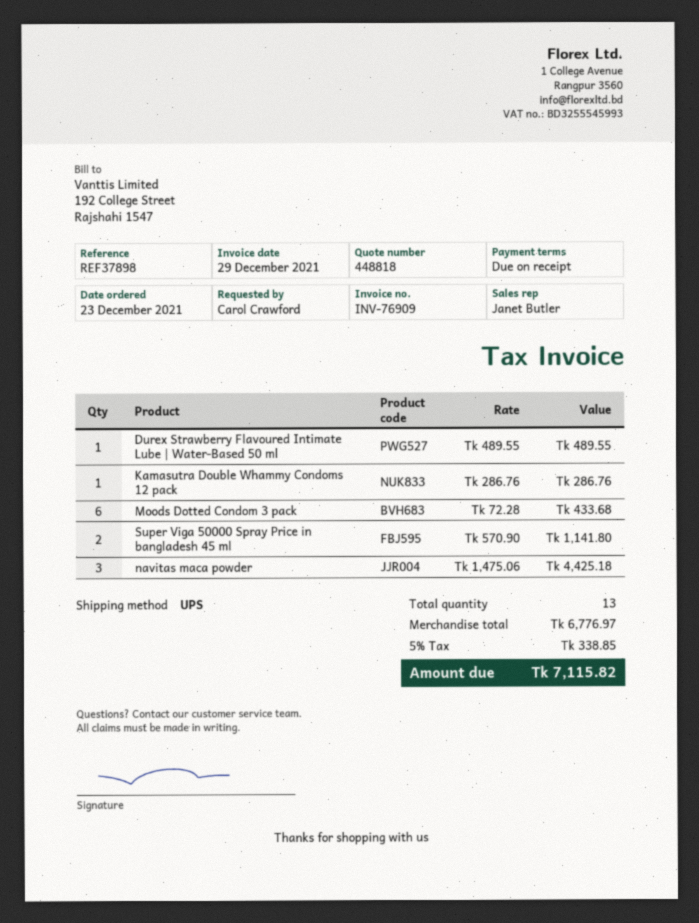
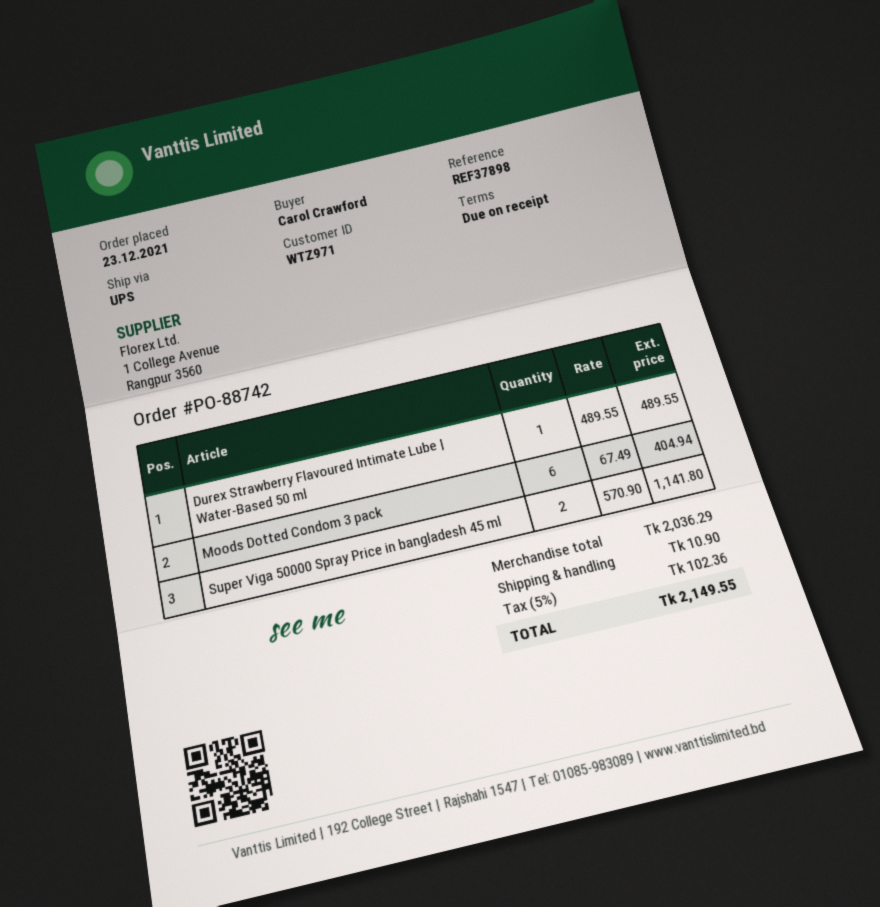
Kamasutra Double Whammy Condoms 12 pack: 1 x 286.76 = 286.76 -> none
Moods Dotted Condom 3 pack: 6 x 72.28 = 433.68 -> 6 x 67.49 = 404.94
navitas maca powder: 3 x 1475.06 = 4425.18 -> none
subtotal: 6776.97 -> 2036.29
shipping: none -> 10.90
tax: 5% = 338.85 -> 5% = 102.36
total: 7115.82 -> 2149.55

